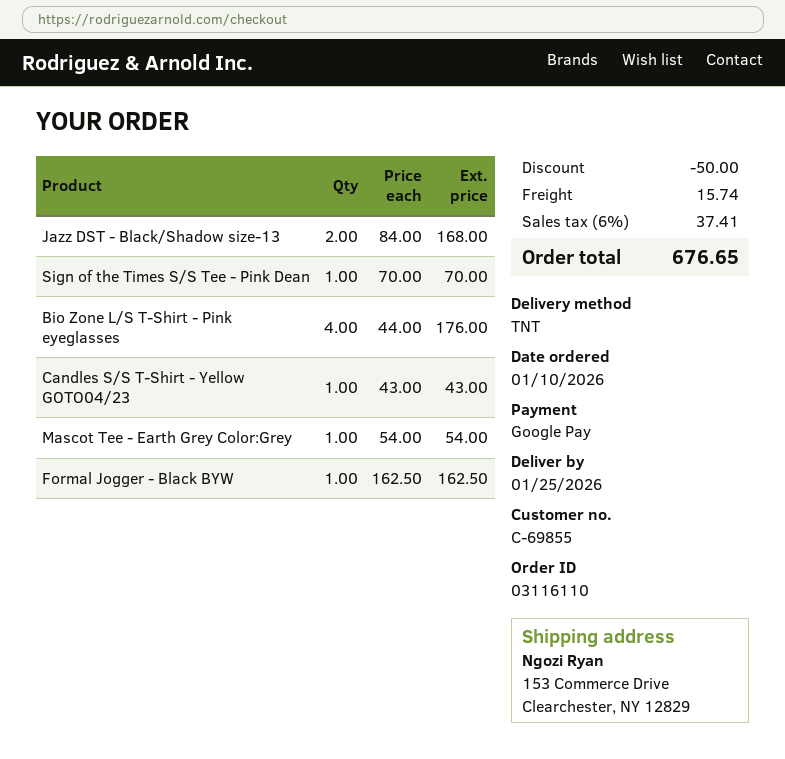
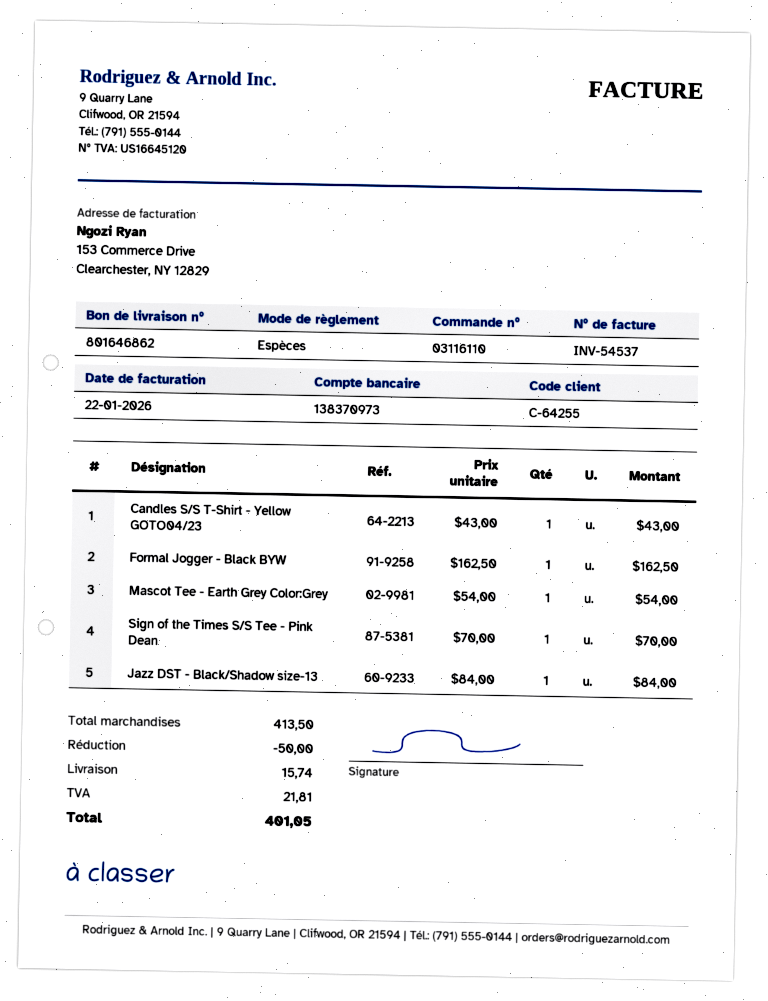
customer number: C-69855 -> C-64255
payment method: Google Pay -> cash
Jazz DST - Black/Shadow size-13: 2 x 84.00 = 168.00 -> 1 x 84.00 = 84.00
Bio Zone L/S T-Shirt - Pink eyeglasses: 4 x 44.00 = 176.00 -> none
tax: 37.41 -> 21.81
total: 676.65 -> 401.05

